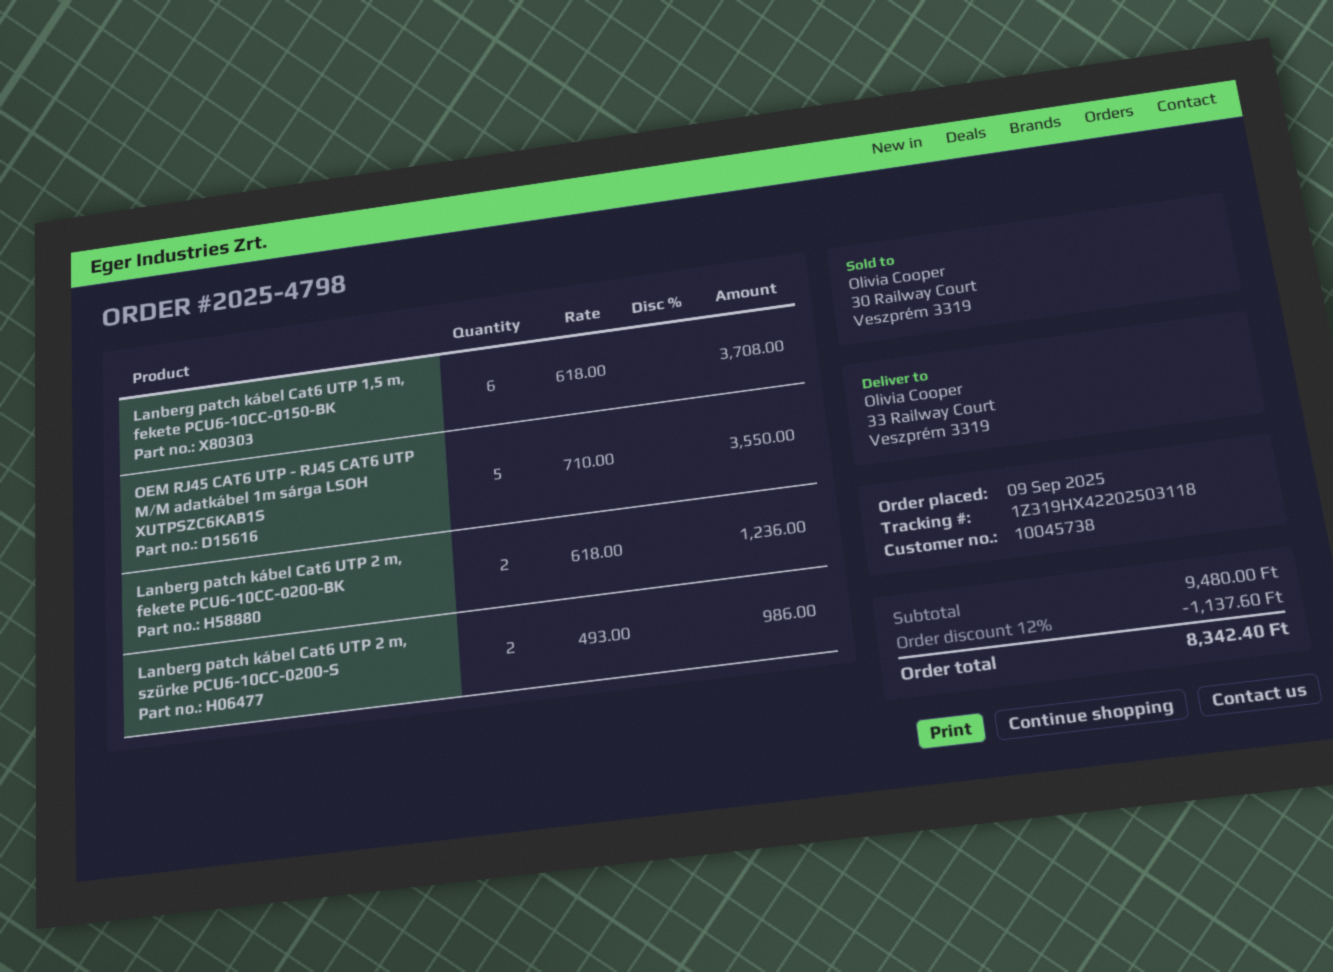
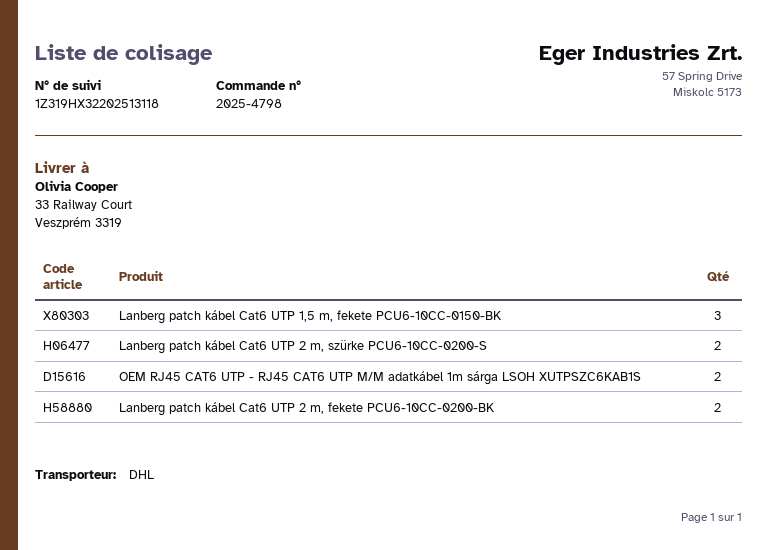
tracking number: 1Z319HX42202503118 -> 1Z319HX32202513118
Lanberg patch kábel Cat6 UTP 1,5 m, fekete PCU6-10CC-0150-BK: 6 -> 3
OEM RJ45 CAT6 UTP - RJ45 CAT6 UTP M/M adatkábel 1m sárga LSOH XUTPSZC6KAB1S: 5 -> 2

